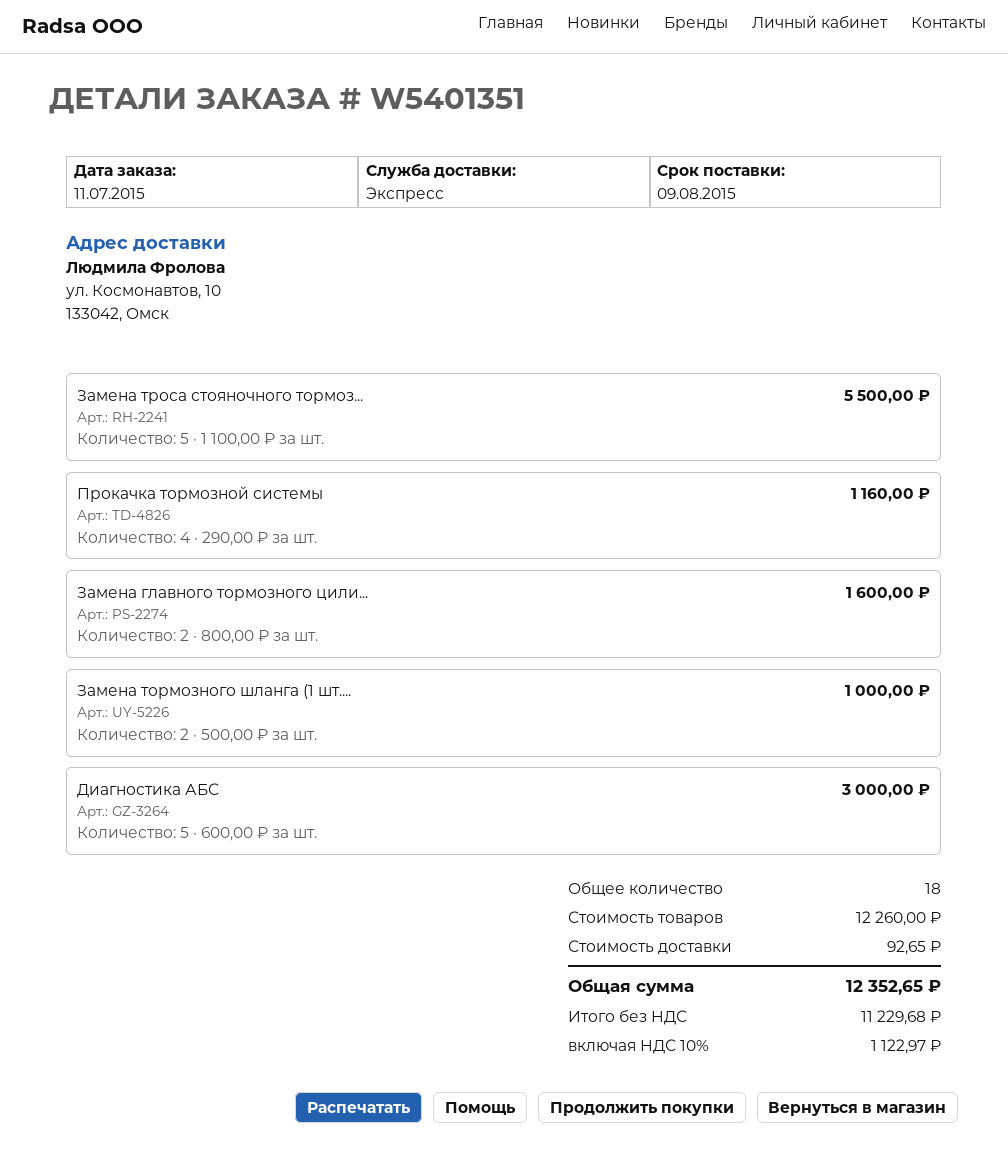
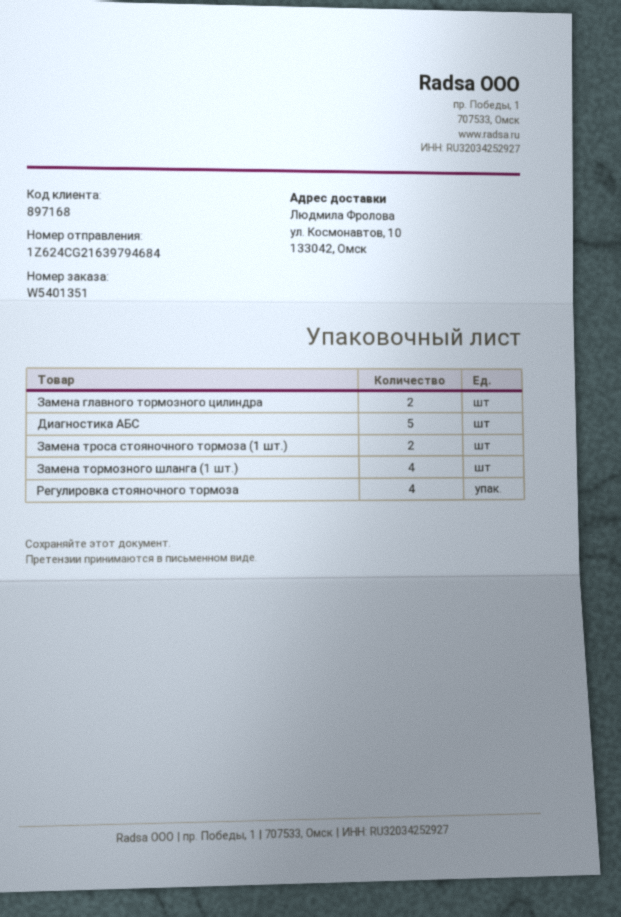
Замена троса стояночного тормоз...: 5 -> 2
Прокачка тормозной системы: 4 -> none
Замена тормозного шланга (1 шт....: 2 -> 4
Регулировка стояночного тормоза: none -> 4

